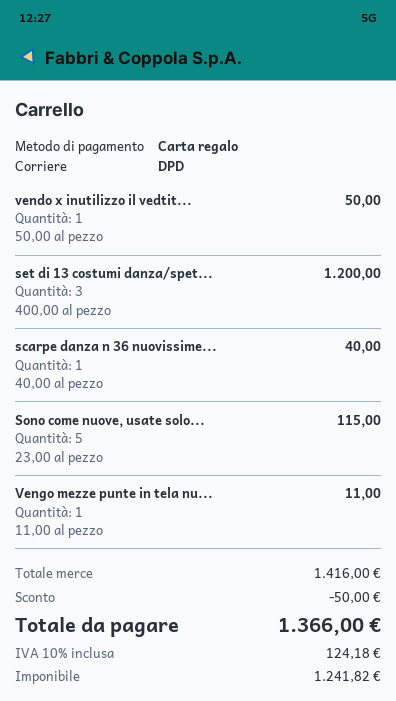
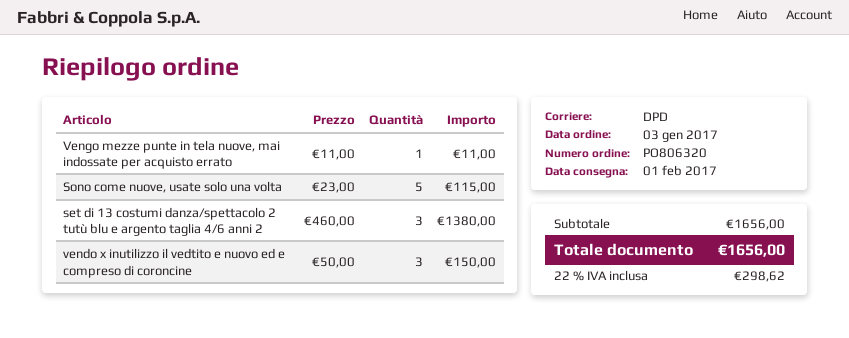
vendo x inutilizzo il vedtit...: 1 x 50.00 = 50.00 -> 3 x 50.00 = 150.00
set di 13 costumi danza/spet...: 3 x 400.00 = 1200.00 -> 3 x 460.00 = 1380.00
scarpe danza n 36 nuovissime...: 1 x 40.00 = 40.00 -> none
subtotal: 1416.00 -> 1656.00
discount: 50.00 -> none
tax: 10% = 124.18 -> 22% = 298.62
total: 1366.00 -> 1656.00

